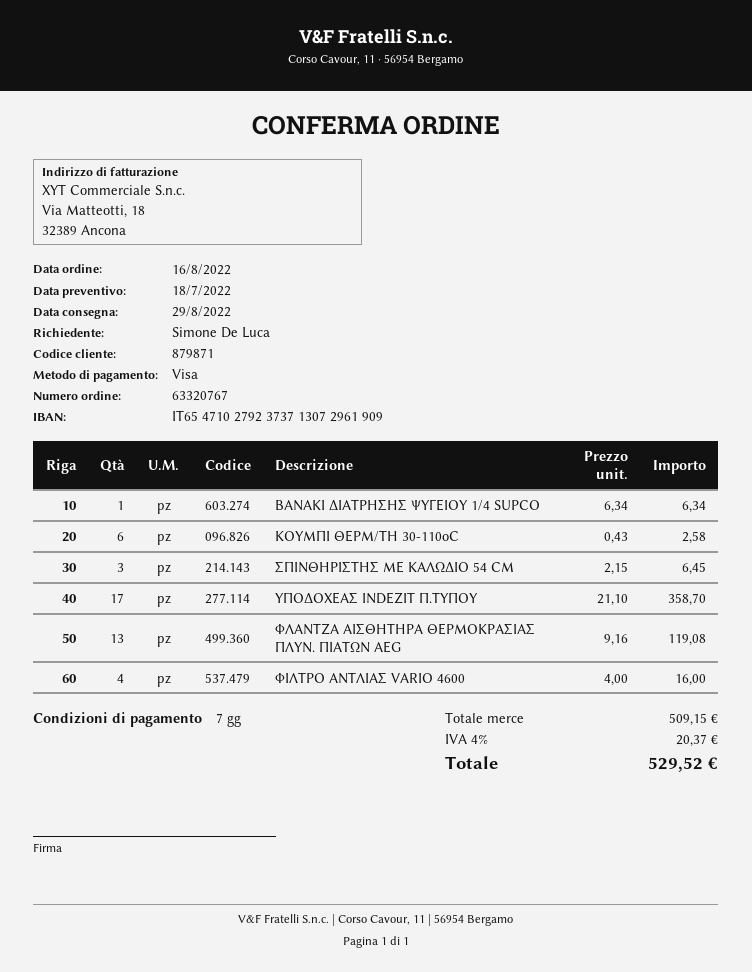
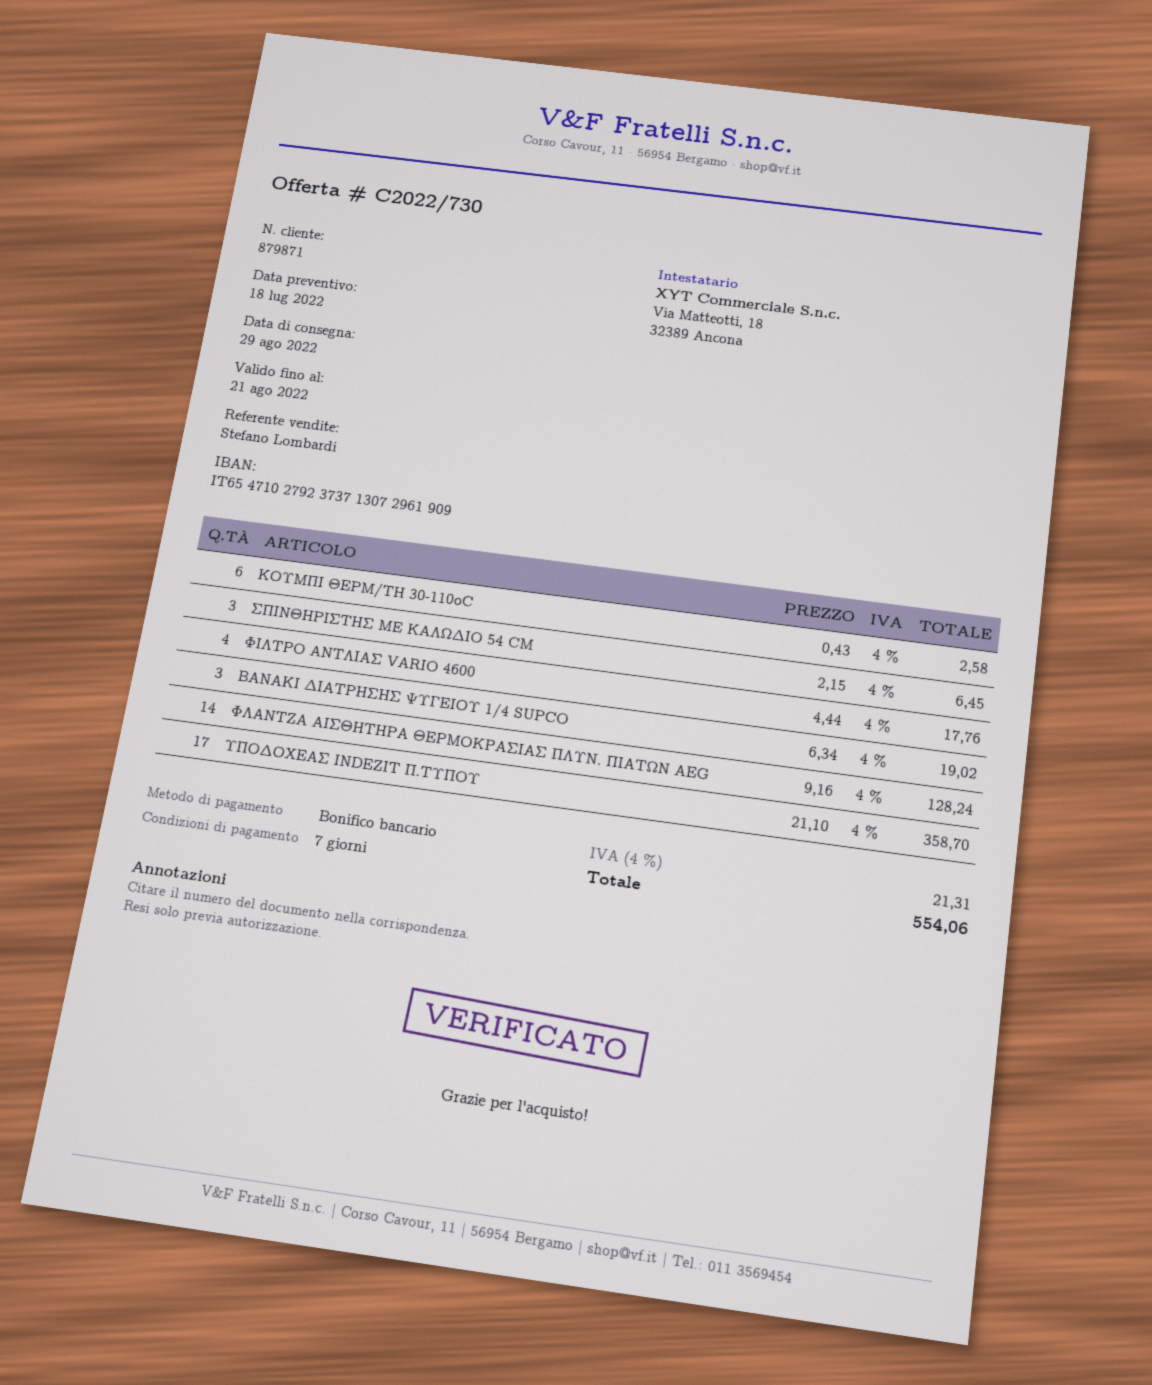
payment method: Visa -> bank transfer
ΒΑΝΑΚΙ ΔΙΑΤΡΗΣΗΣ ΨΥΓΕΙΟΥ 1/4 SUPCO: 1 x 6.34 = 6.34 -> 3 x 6.34 = 19.02
ΦΛΑΝΤΖΑ ΑΙΣΘΗΤΗΡΑ ΘΕΡΜΟΚΡΑΣΙΑΣ ΠΛΥΝ. ΠΙΑΤΩΝ AEG: 13 x 9.16 = 119.08 -> 14 x 9.16 = 128.24
ΦΙΛΤΡΟ ΑΝΤΛΙΑΣ VARIO 4600: 4 x 4.00 = 16.00 -> 4 x 4.44 = 17.76
tax: 4% = 20.37 -> 4% = 21.31
total: 529.52 -> 554.06

